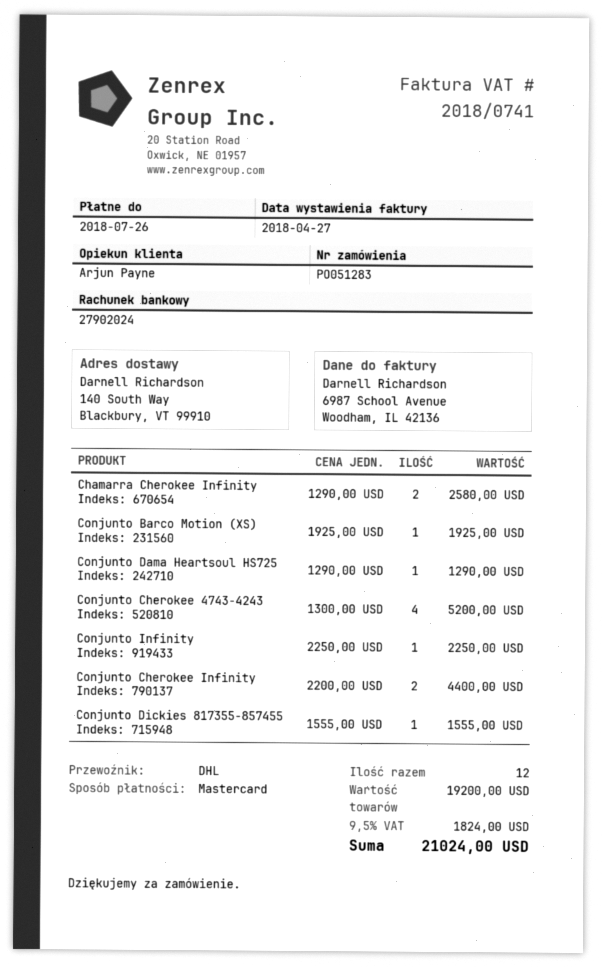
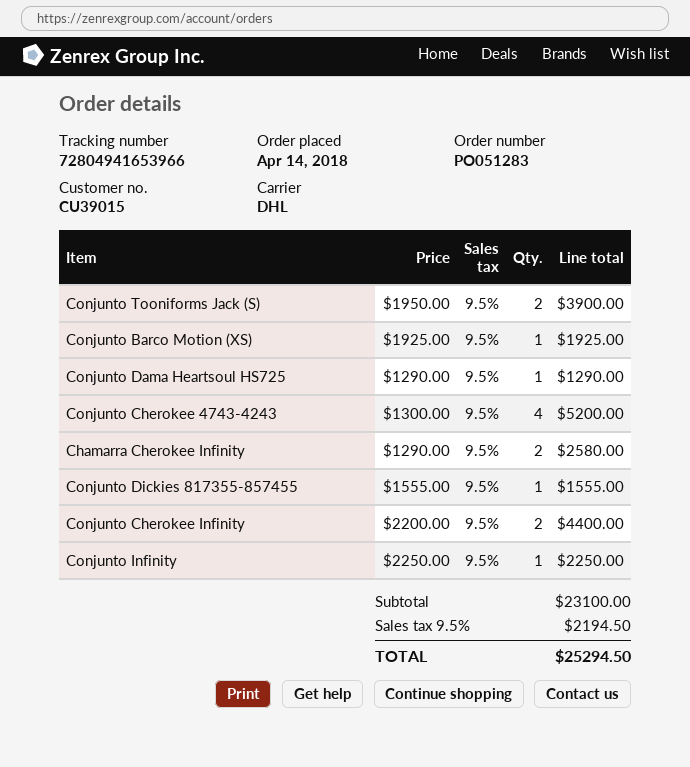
Conjunto Tooniforms Jack (S): none -> 2 x 1950.00 = 3900.00
subtotal: 19200.00 -> 23100.00
tax: 9.5% = 1824.00 -> 9.5% = 2194.50
total: 21024.00 -> 25294.50

